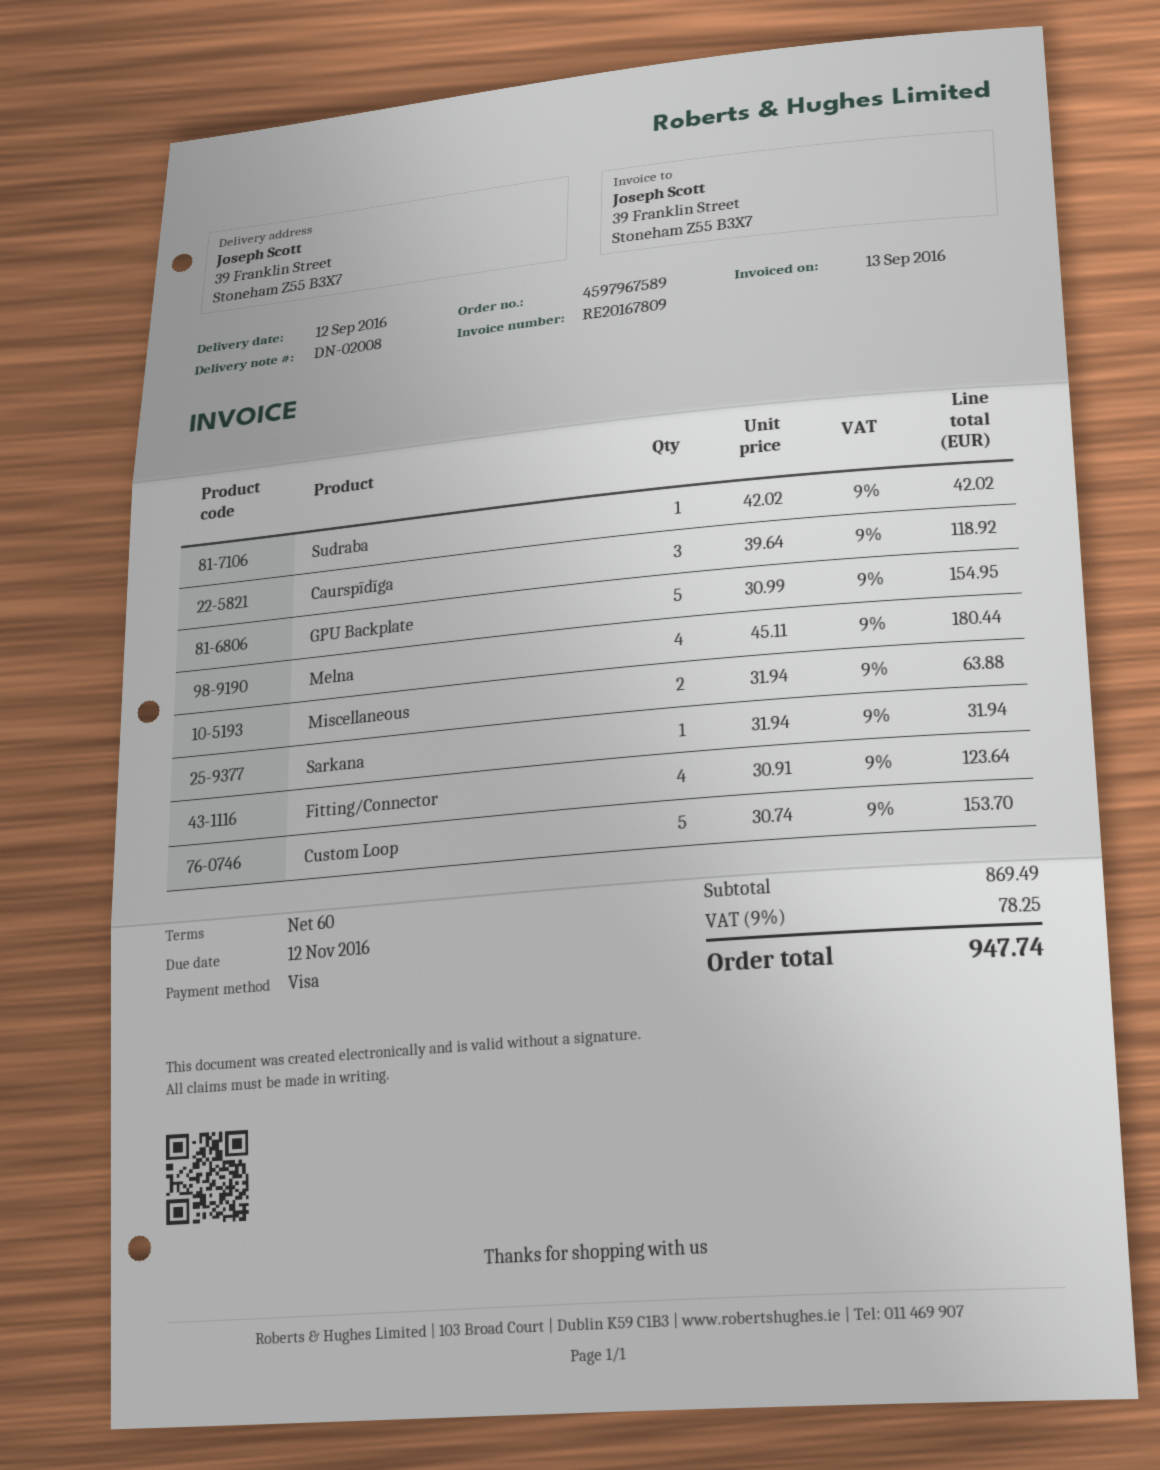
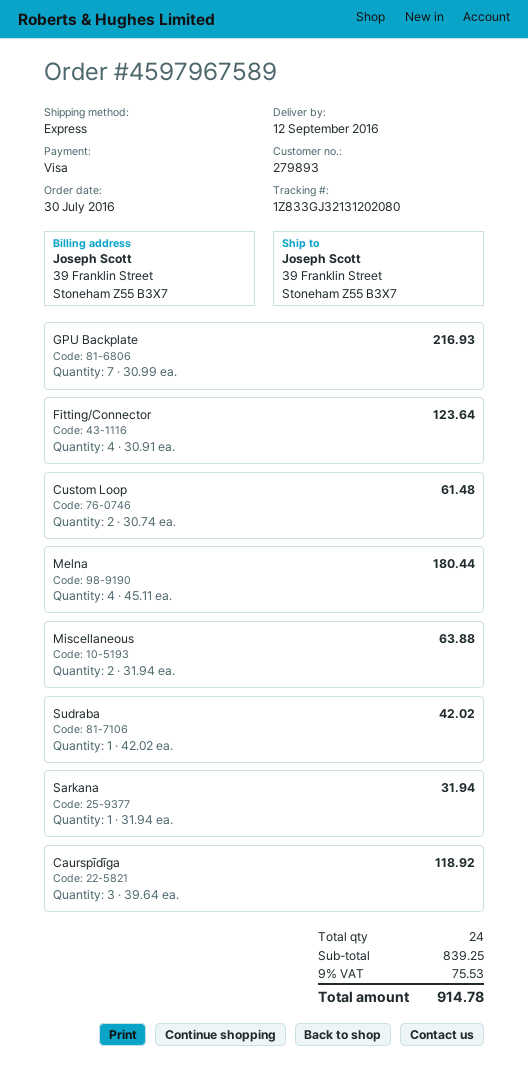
GPU Backplate: 5 x 30.99 = 154.95 -> 7 x 30.99 = 216.93
Custom Loop: 5 x 30.74 = 153.70 -> 2 x 30.74 = 61.48
subtotal: 869.49 -> 839.25
tax: 9% = 78.25 -> 9% = 75.53
total: 947.74 -> 914.78

